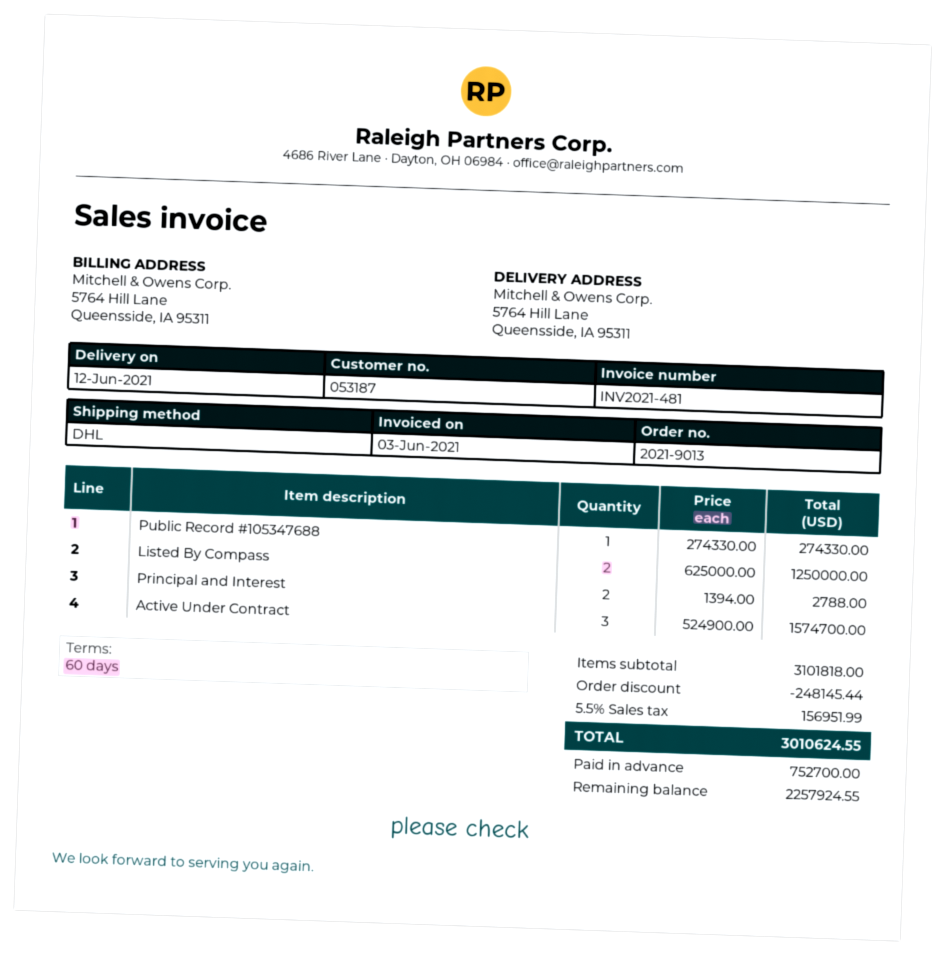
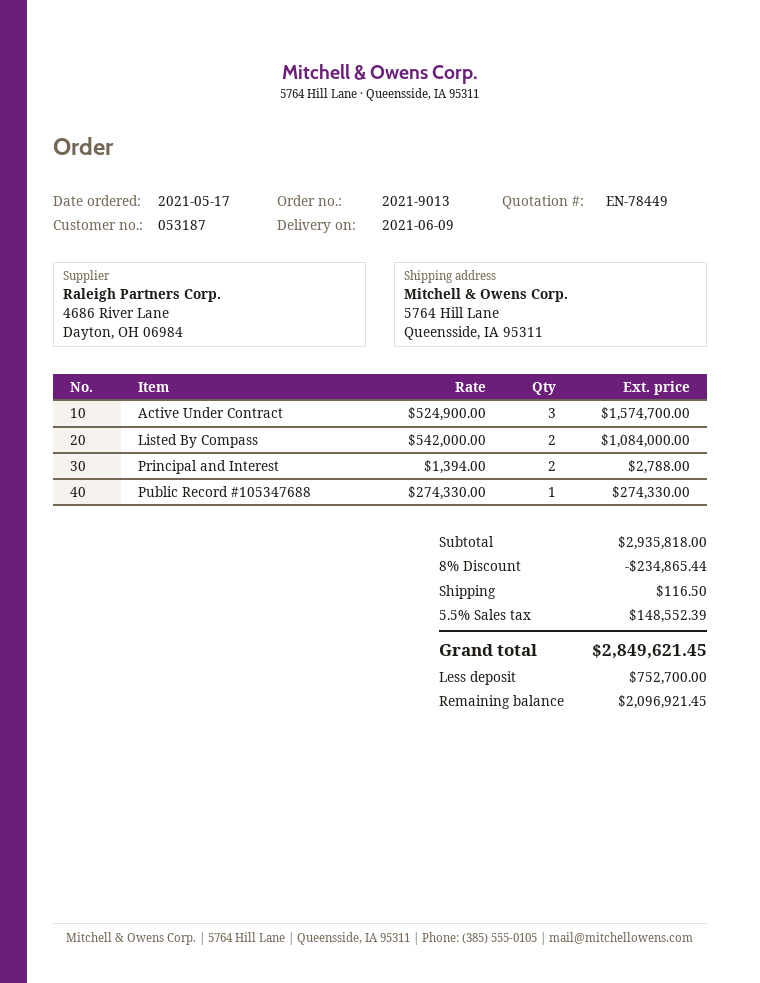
delivery date: 2021-06-12 -> 2021-06-09
Listed By Compass: 2 x 625000.00 = 1250000.00 -> 2 x 542000.00 = 1084000.00
subtotal: 3101818.00 -> 2935818.00
discount: 248145.44 -> 234865.44
shipping: none -> 116.50
tax: 5.5% = 156951.99 -> 5.5% = 148552.39
total: 3010624.55 -> 2849621.45
balance: 2257924.55 -> 2096921.45

